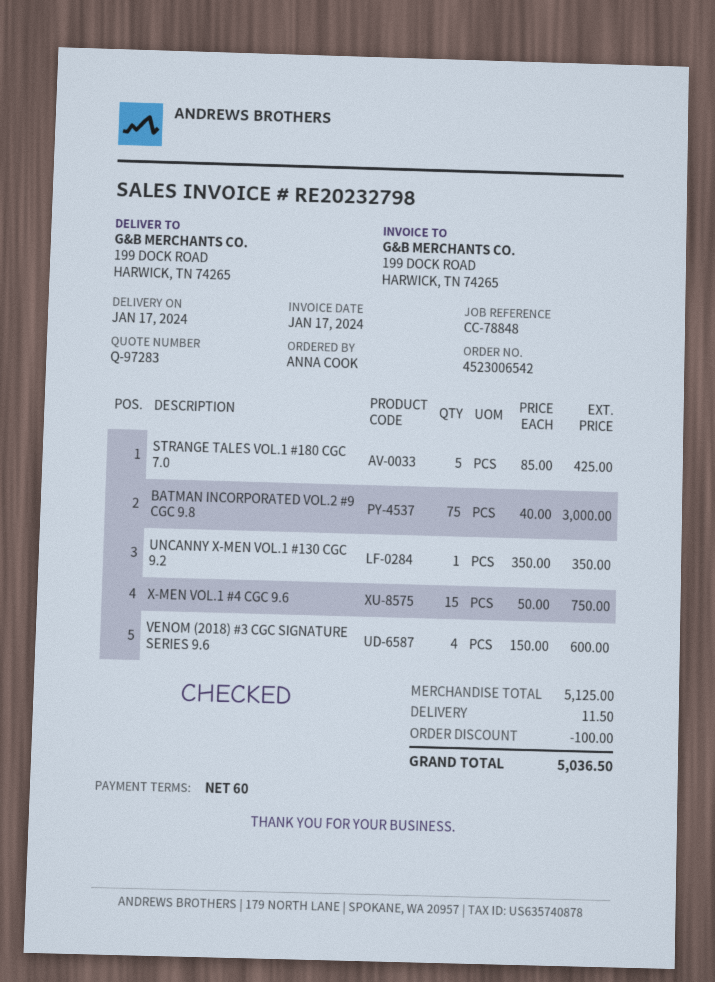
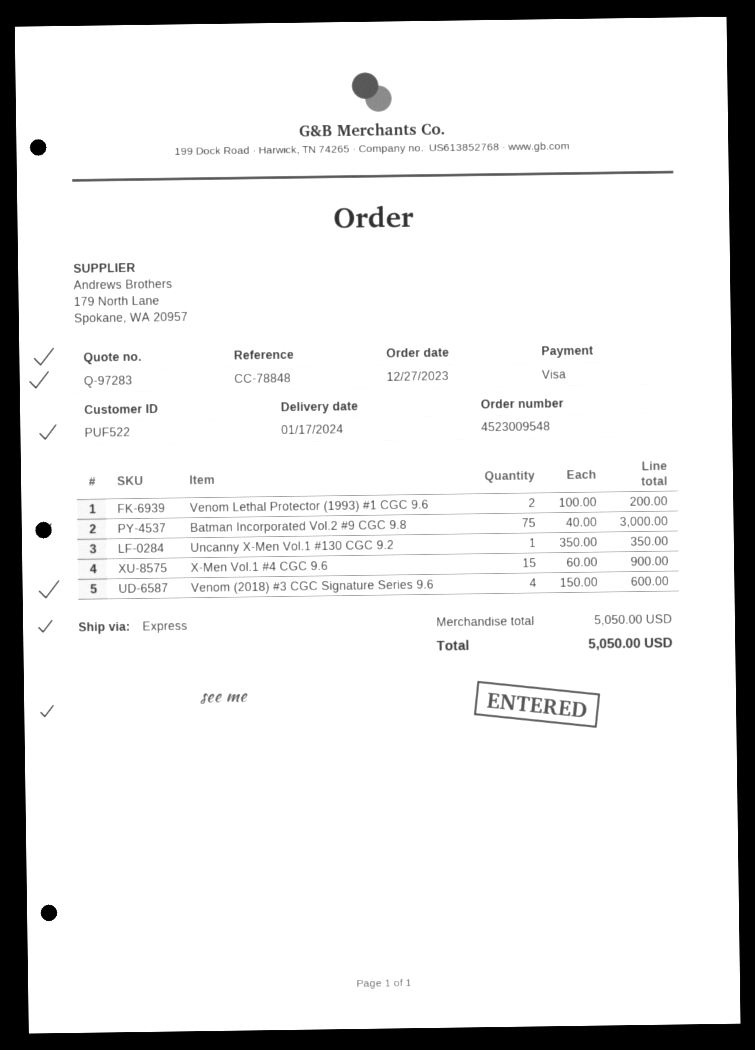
order number: 4523006542 -> 4523009548
STRANGE TALES VOL.1 #180 CGC 7.0: 5 x 85.00 = 425.00 -> none
X-MEN VOL.1 #4 CGC 9.6: 15 x 50.00 = 750.00 -> 15 x 60.00 = 900.00
Venom Lethal Protector (1993) #1 CGC 9.6: none -> 2 x 100.00 = 200.00
subtotal: 5125.00 -> 5050.00
discount: 100.00 -> none
shipping: 11.50 -> none
total: 5036.50 -> 5050.00

